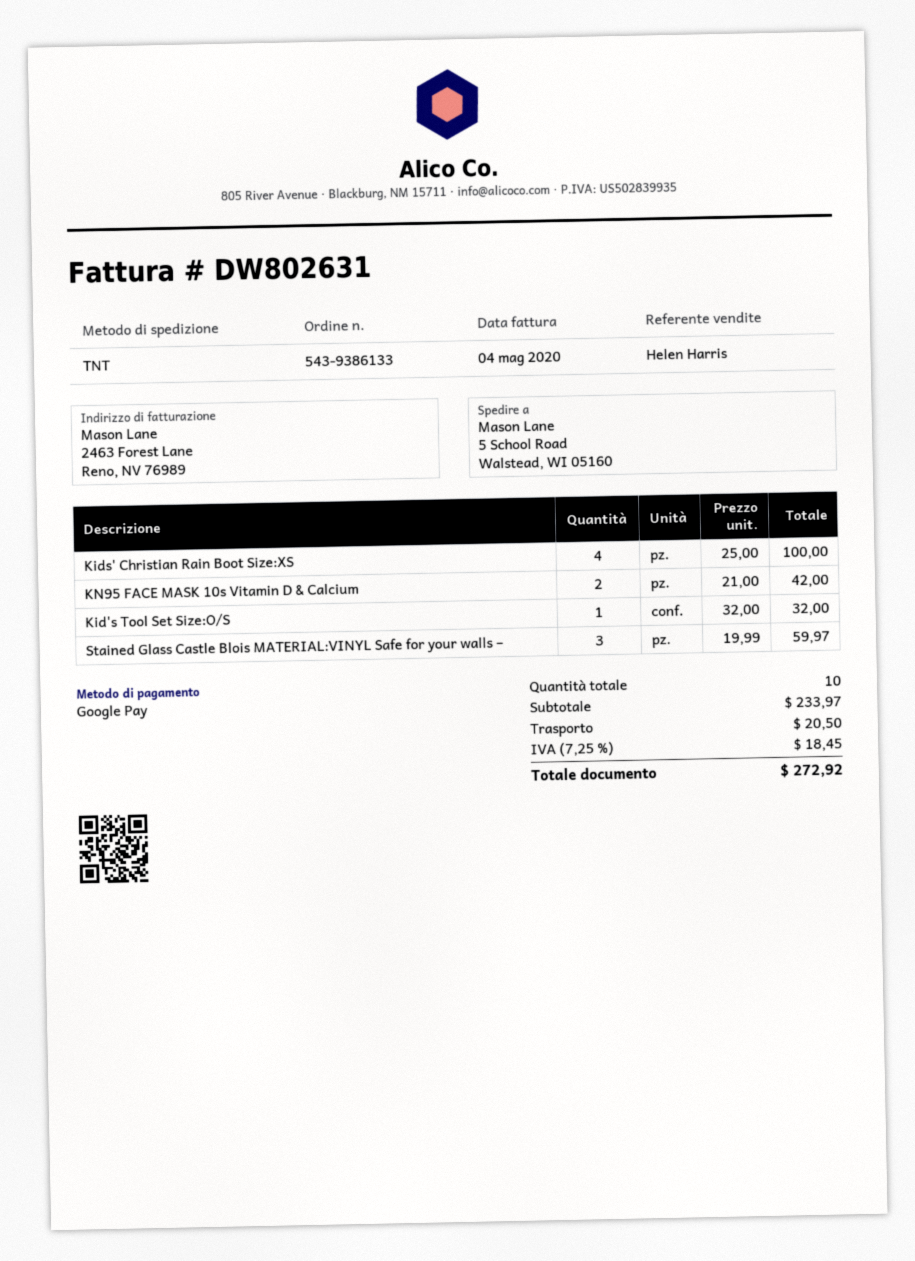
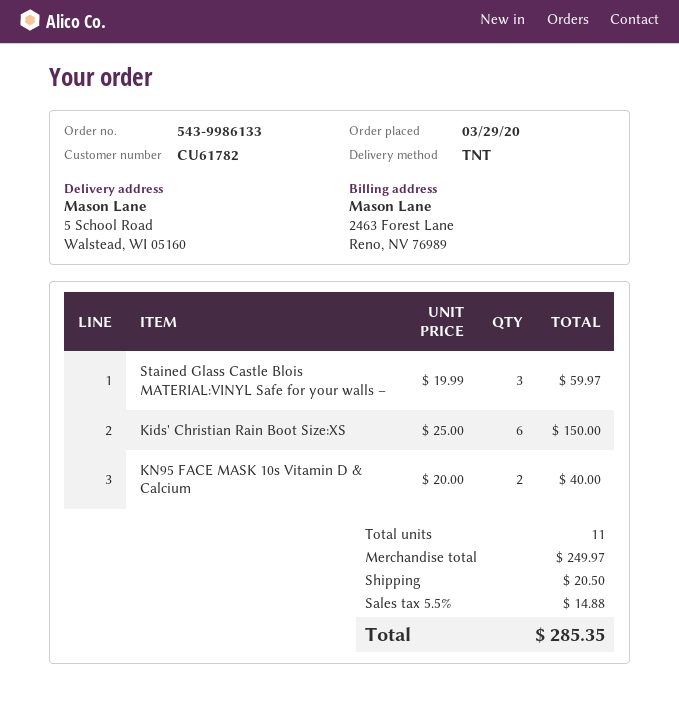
order number: 543-9386133 -> 543-9986133
Kids' Christian Rain Boot Size:XS: 4 x 25.00 = 100.00 -> 6 x 25.00 = 150.00
KN95 FACE MASK 10s Vitamin D & Calcium: 2 x 21.00 = 42.00 -> 2 x 20.00 = 40.00
Kid's Tool Set Size:O/S: 1 x 32.00 = 32.00 -> none
total quantity: 10 -> 11
subtotal: 233.97 -> 249.97
tax: 7.25% = 18.45 -> 5.5% = 14.88
total: 272.92 -> 285.35

